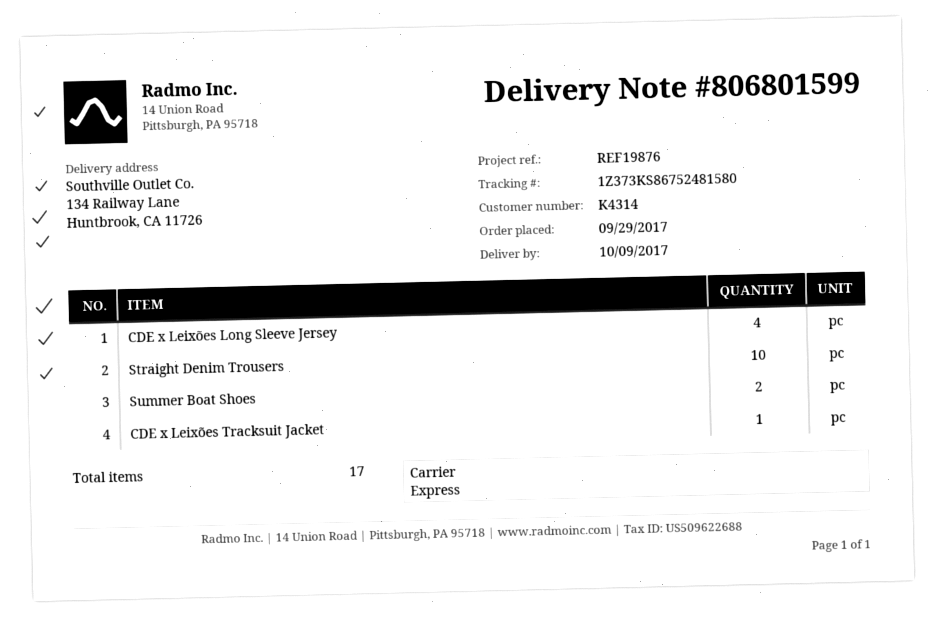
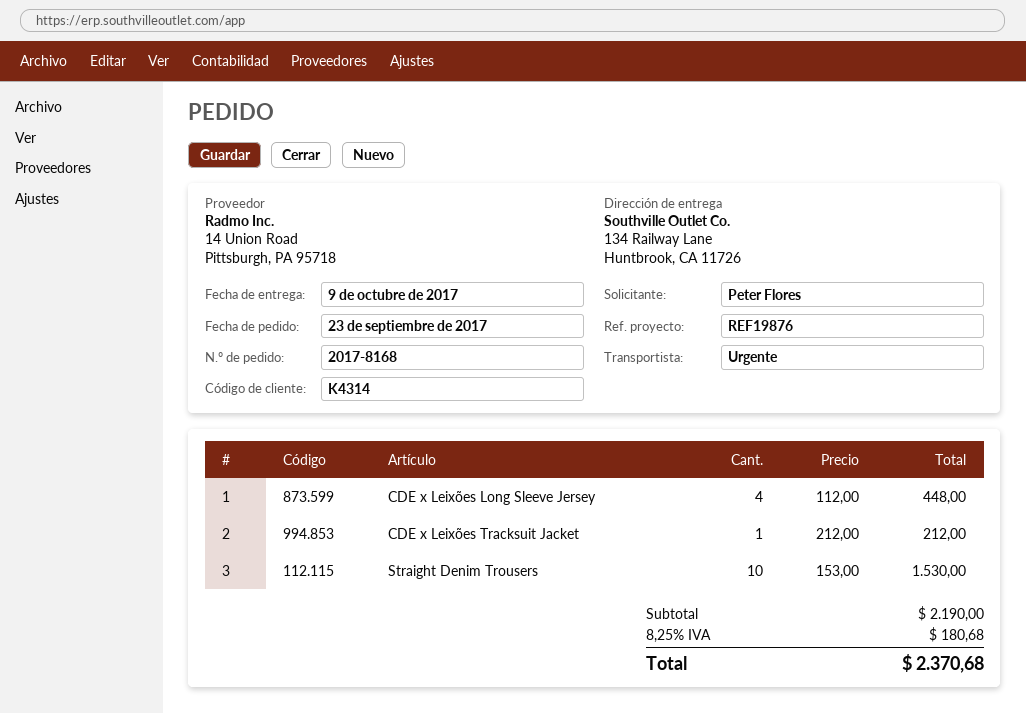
order date: 2017-09-29 -> 2017-09-23
Summer Boat Shoes: 2 -> none

